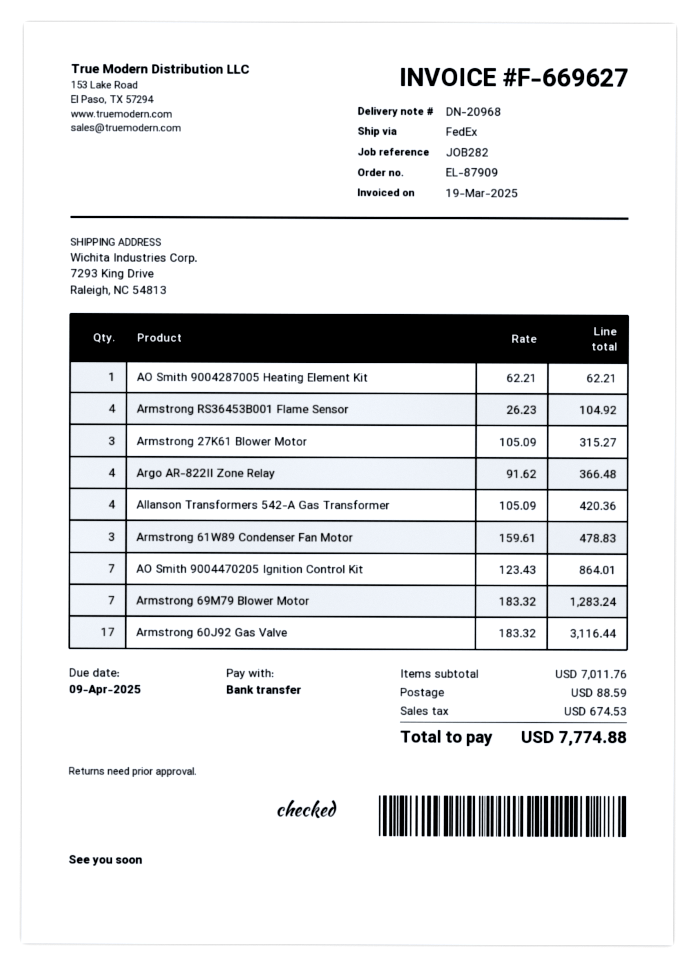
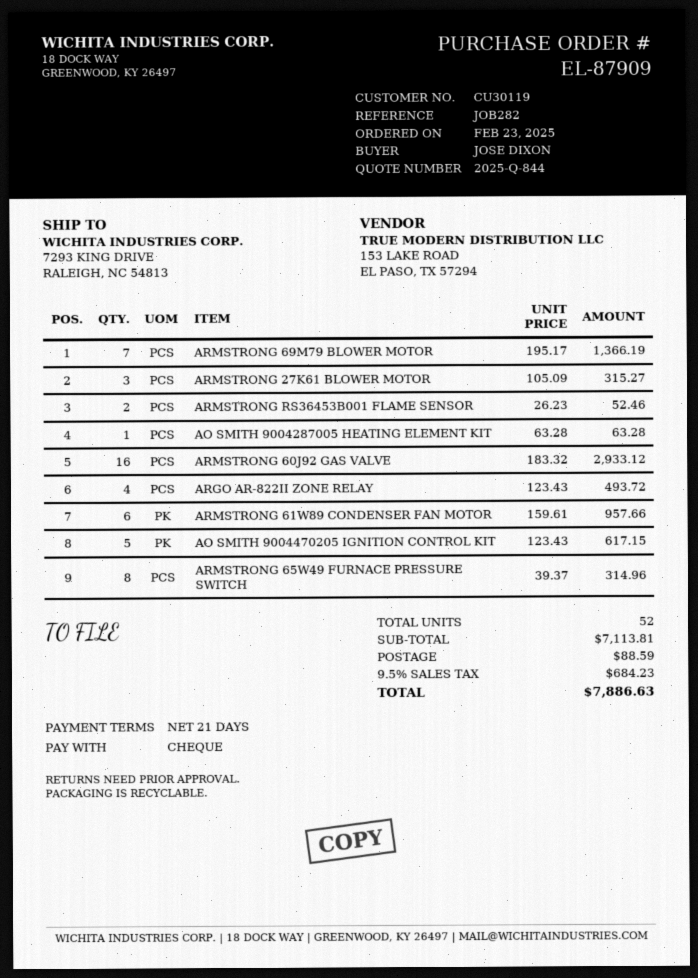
payment method: bank transfer -> cheque
AO Smith 9004287005 Heating Element Kit: 1 x 62.21 = 62.21 -> 1 x 63.28 = 63.28
Armstrong RS36453B001 Flame Sensor: 4 x 26.23 = 104.92 -> 2 x 26.23 = 52.46
Argo AR-822II Zone Relay: 4 x 91.62 = 366.48 -> 4 x 123.43 = 493.72
Allanson Transformers 542-A Gas Transformer: 4 x 105.09 = 420.36 -> none
Armstrong 61W89 Condenser Fan Motor: 3 x 159.61 = 478.83 -> 6 x 159.61 = 957.66
AO Smith 9004470205 Ignition Control Kit: 7 x 123.43 = 864.01 -> 5 x 123.43 = 617.15
Armstrong 69M79 Blower Motor: 7 x 183.32 = 1283.24 -> 7 x 195.17 = 1366.19
Armstrong 60J92 Gas Valve: 17 x 183.32 = 3116.44 -> 16 x 183.32 = 2933.12
ARMSTRONG 65W49 FURNACE PRESSURE SWITCH: none -> 8 x 39.37 = 314.96
subtotal: 7011.76 -> 7113.81
tax: 674.53 -> 684.23
total: 7774.88 -> 7886.63

